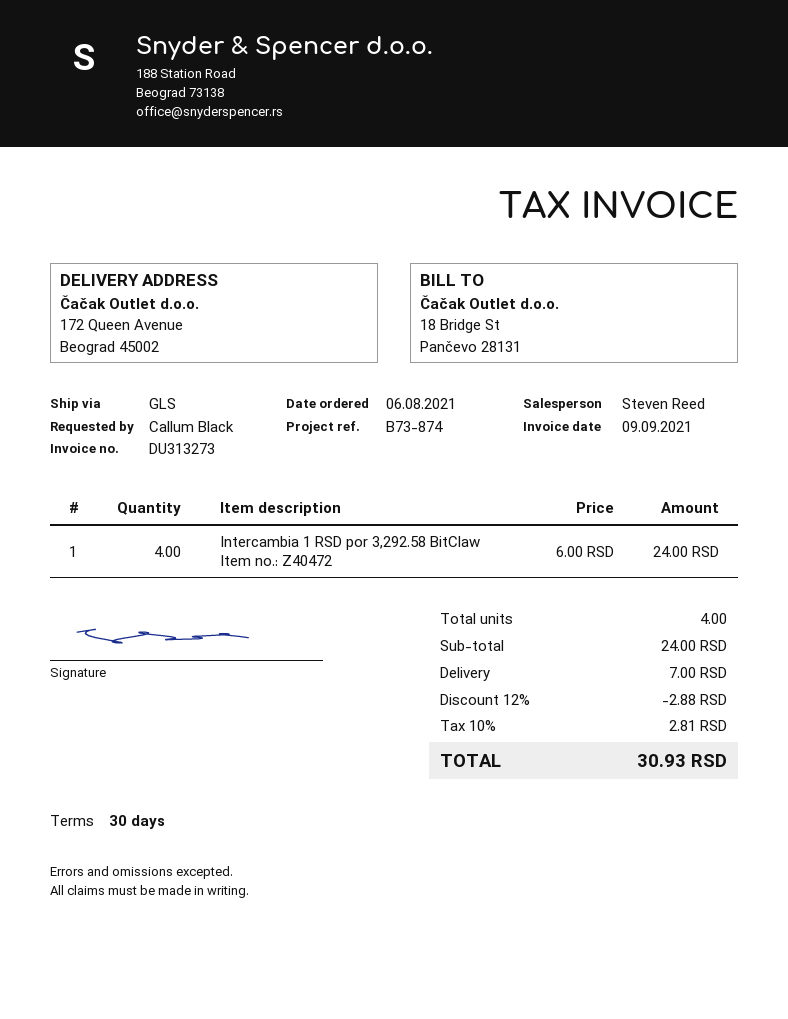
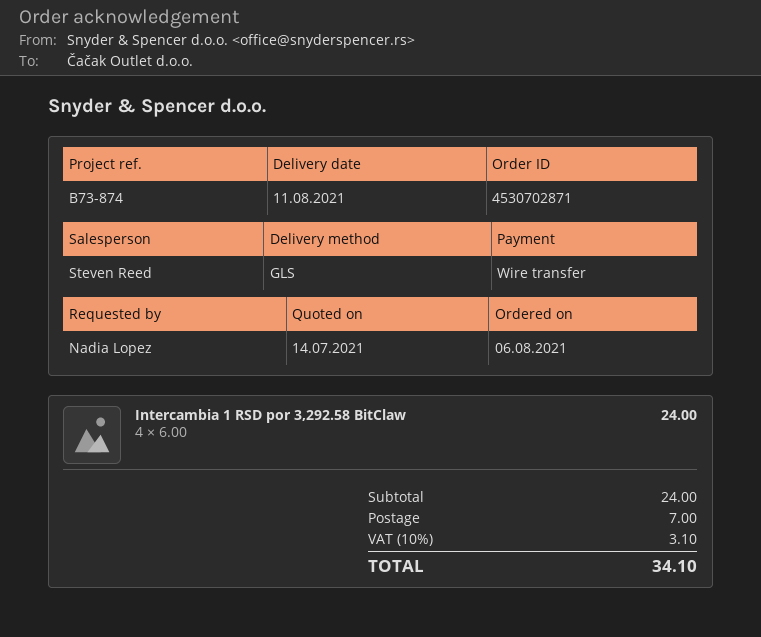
ordered by: Callum Black -> Nadia Lopez
discount: 12% = 2.88 -> none
tax: 10% = 2.81 -> 10% = 3.10
total: 30.93 -> 34.10

